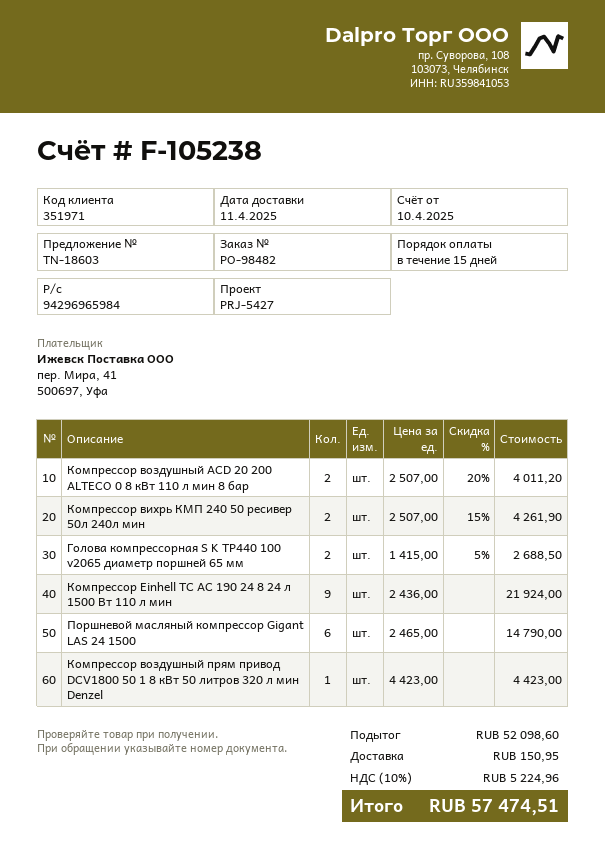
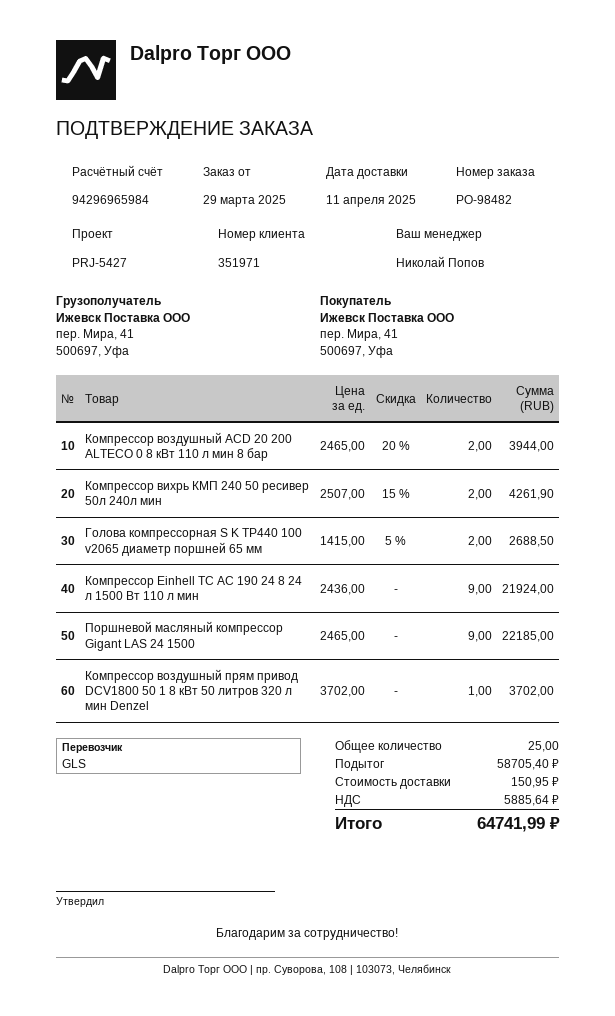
Компрессор воздушный ACD 20 200 ALTECO 0 8 кВт 110 л мин 8 бар: 2 x 2507.00 - 20% = 4011.20 -> 2 x 2465.00 - 20% = 3944.00
Поршневой масляный компрессор Gigant LAS 24 1500: 6 x 2465.00 = 14790.00 -> 9 x 2465.00 = 22185.00
Компрессор воздушный прям привод DCV1800 50 1 8 кВт 50 литров 320 л мин Denzel: 1 x 4423.00 = 4423.00 -> 1 x 3702.00 = 3702.00
subtotal: 52098.60 -> 58705.40
tax: 5224.96 -> 5885.64
total: 57474.51 -> 64741.99

